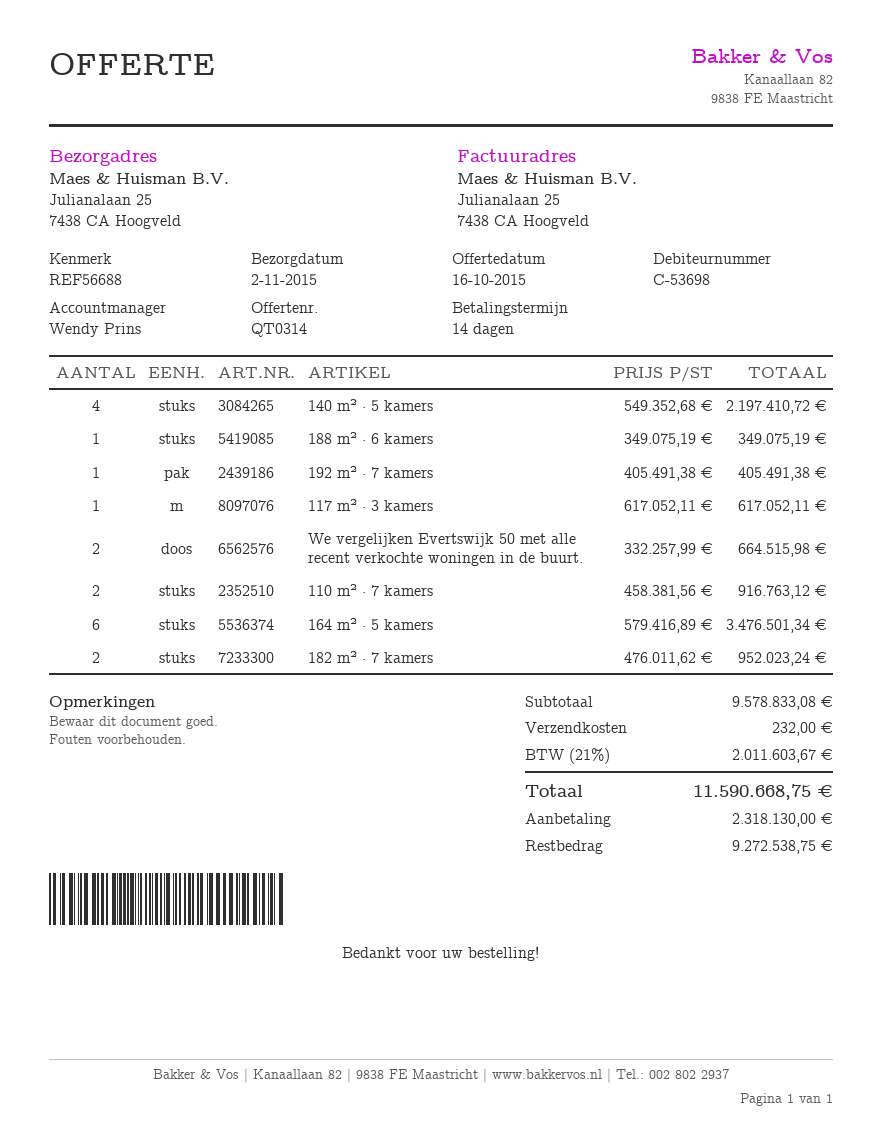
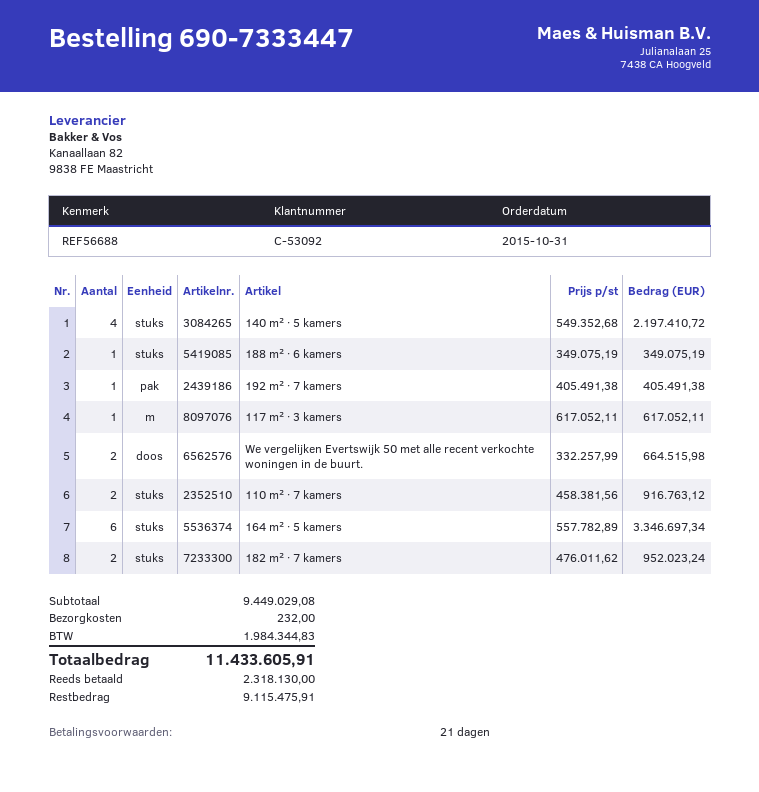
payment terms: 14 days -> 21 days
customer number: C-53698 -> C-53092
164 m² · 5 kamers: 6 x 579416.89 = 3476501.34 -> 6 x 557782.89 = 3346697.34
subtotal: 9578833.08 -> 9449029.08
tax: 2011603.67 -> 1984344.83
total: 11590668.75 -> 11433605.91
balance: 9272538.75 -> 9115475.91

